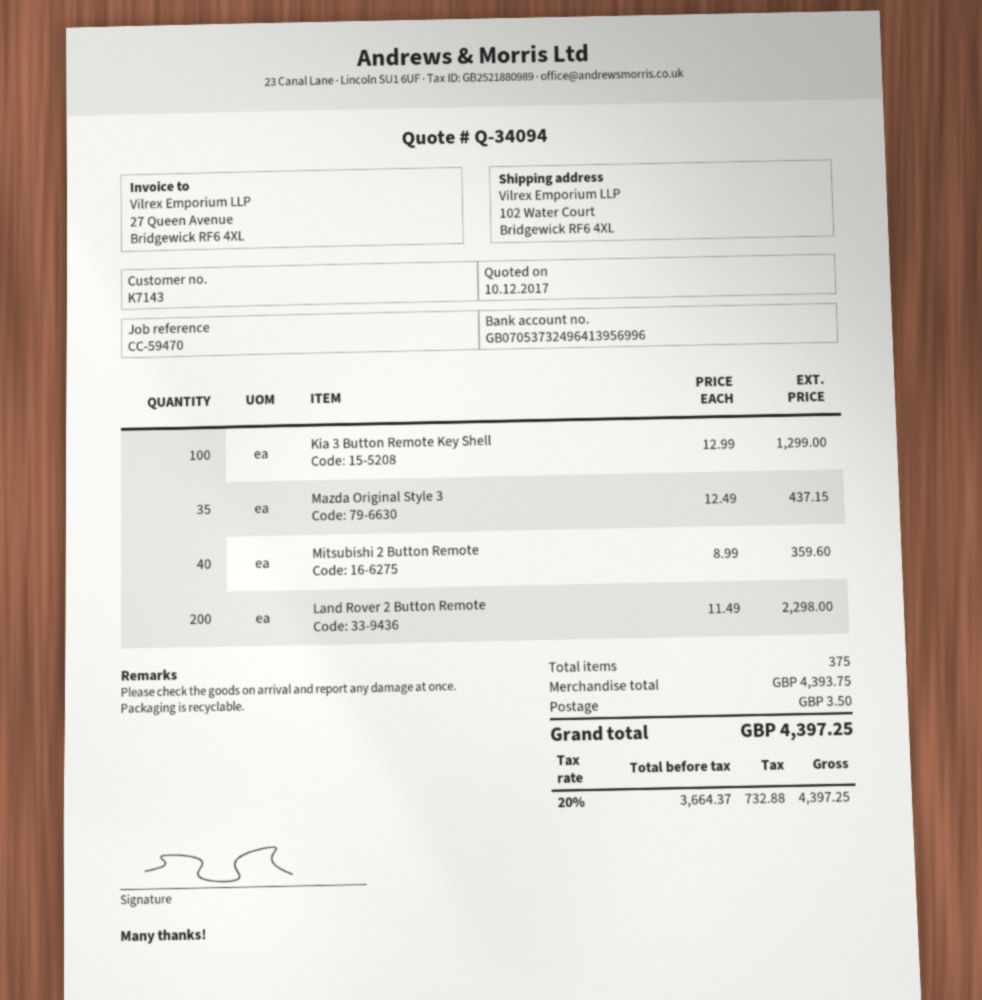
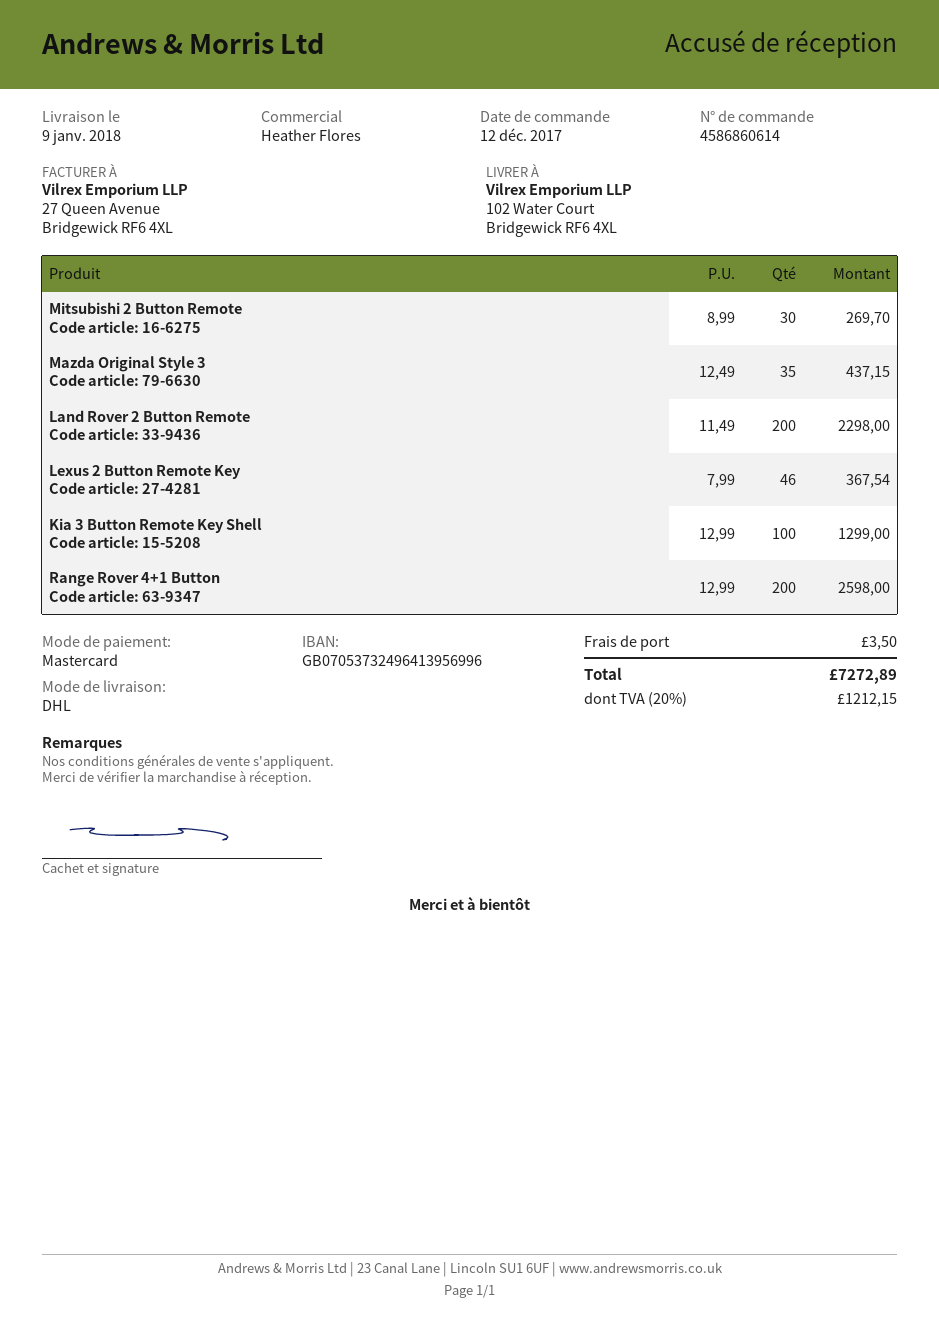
Mitsubishi 2 Button Remote: 40 x 8.99 = 359.60 -> 30 x 8.99 = 269.70
Lexus 2 Button Remote Key: none -> 46 x 7.99 = 367.54
Range Rover 4+1 Button: none -> 200 x 12.99 = 2598.00
tax: 20% = 732.88 -> 20% = 1212.15
total: 4397.25 -> 7272.89

